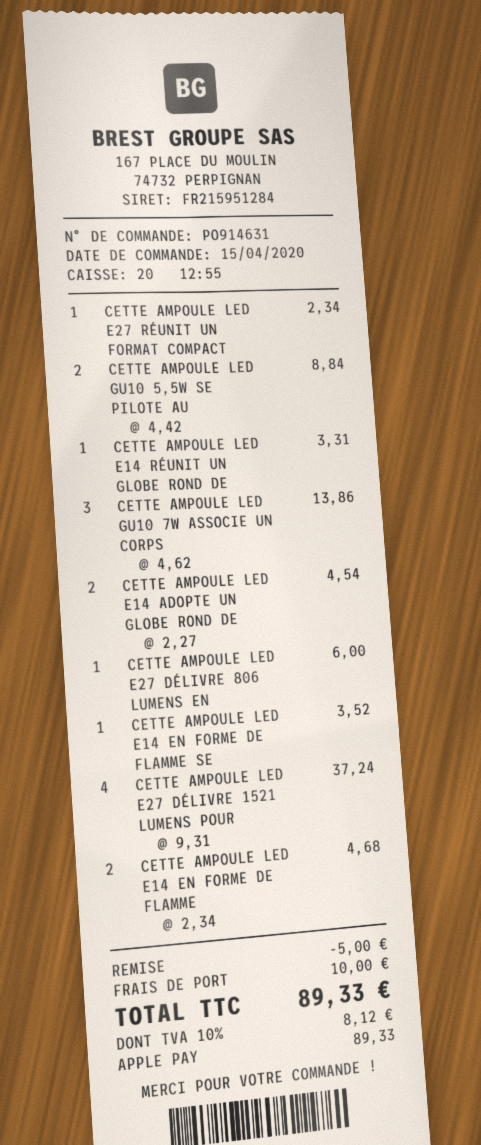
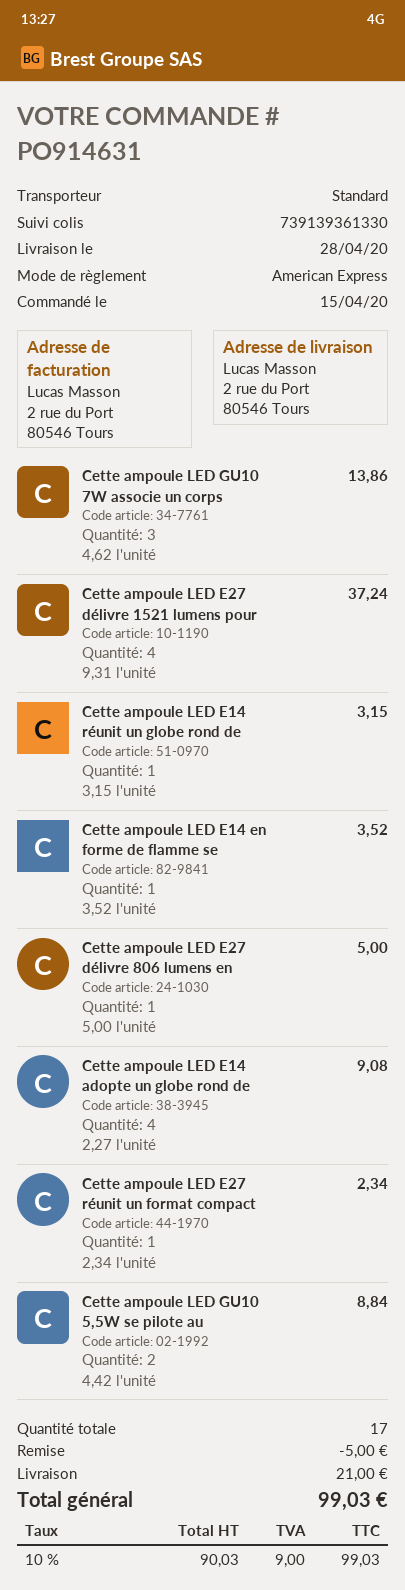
payment method: Apple Pay -> American Express
CETTE AMPOULE LED E14 RÉUNIT UN GLOBE ROND DE: 1 x 3.31 = 3.31 -> 1 x 3.15 = 3.15
CETTE AMPOULE LED E14 ADOPTE UN GLOBE ROND DE: 2 x 2.27 = 4.54 -> 4 x 2.27 = 9.08
CETTE AMPOULE LED E27 DÉLIVRE 806 LUMENS EN: 1 x 6.00 = 6.00 -> 1 x 5.00 = 5.00
CETTE AMPOULE LED E14 EN FORME DE FLAMME: 2 x 2.34 = 4.68 -> none
shipping: 10.00 -> 21.00
tax: 10% = 8.12 -> 10% = 9.00
total: 89.33 -> 99.03

